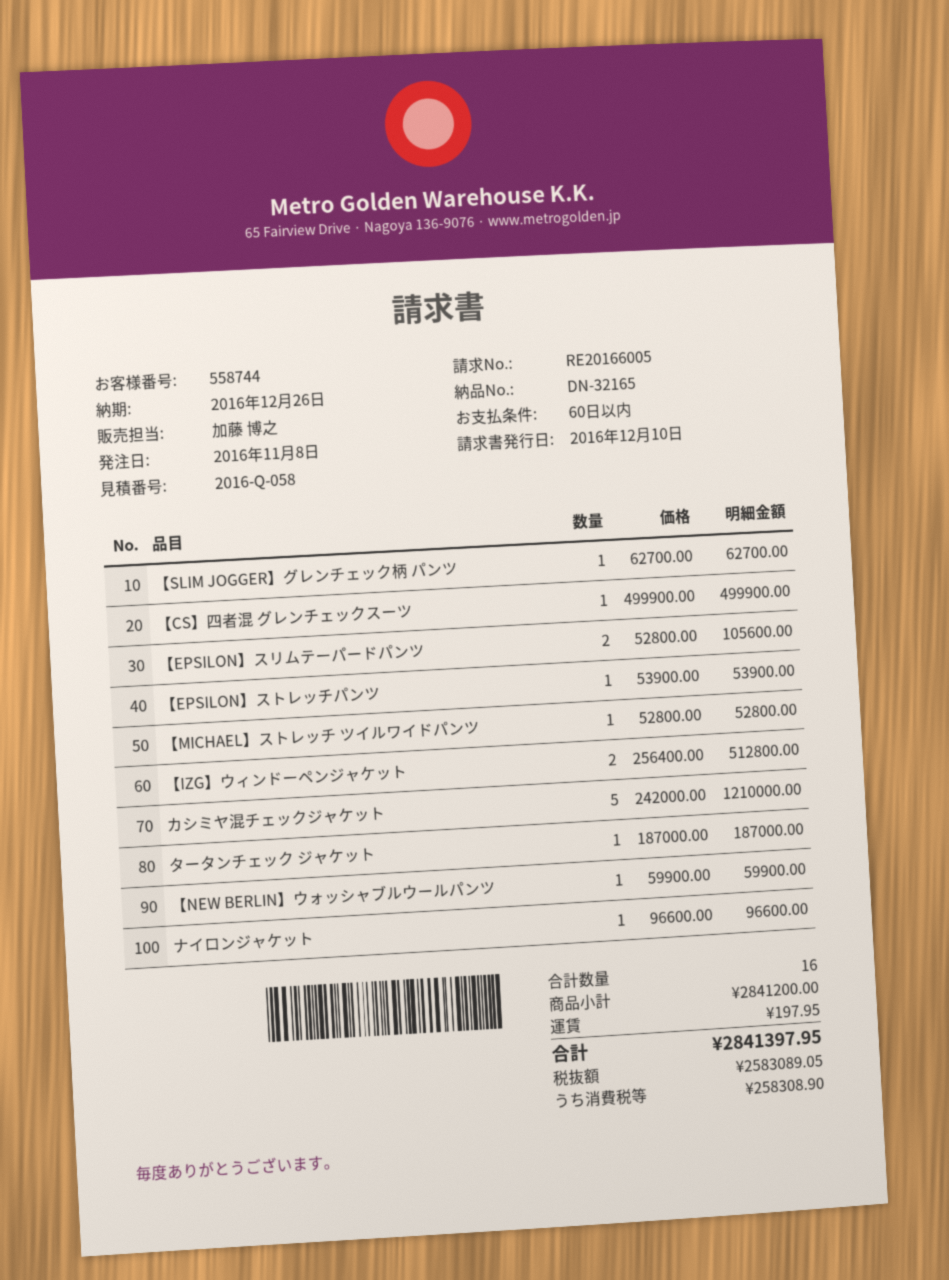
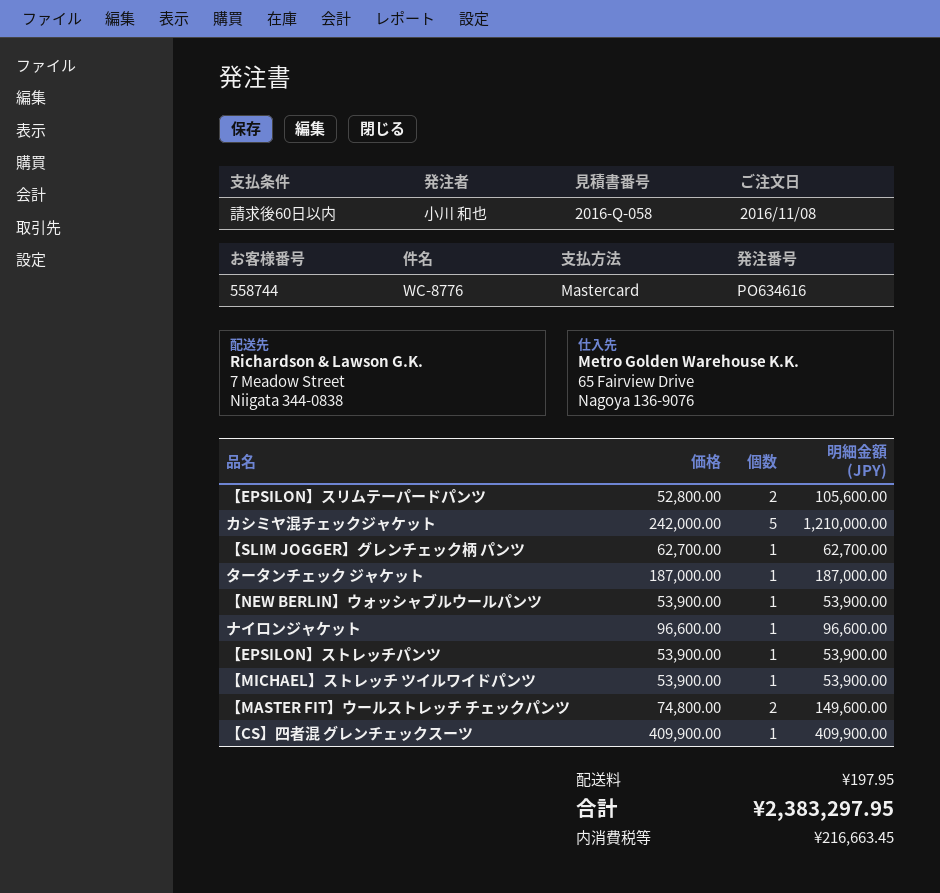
【CS】四者混 グレンチェックスーツ: 1 x 499900.00 = 499900.00 -> 1 x 409900.00 = 409900.00
【MICHAEL】ストレッチ ツイルワイドパンツ: 1 x 52800.00 = 52800.00 -> 1 x 53900.00 = 53900.00
【IZG】ウィンドーペンジャケット: 2 x 256400.00 = 512800.00 -> none
【NEW BERLIN】ウォッシャブルウールパンツ: 1 x 59900.00 = 59900.00 -> 1 x 53900.00 = 53900.00
【MASTER FIT】ウールストレッチ チェックパンツ: none -> 2 x 74800.00 = 149600.00
tax: 258308.90 -> 216663.45
total: 2841397.95 -> 2383297.95

